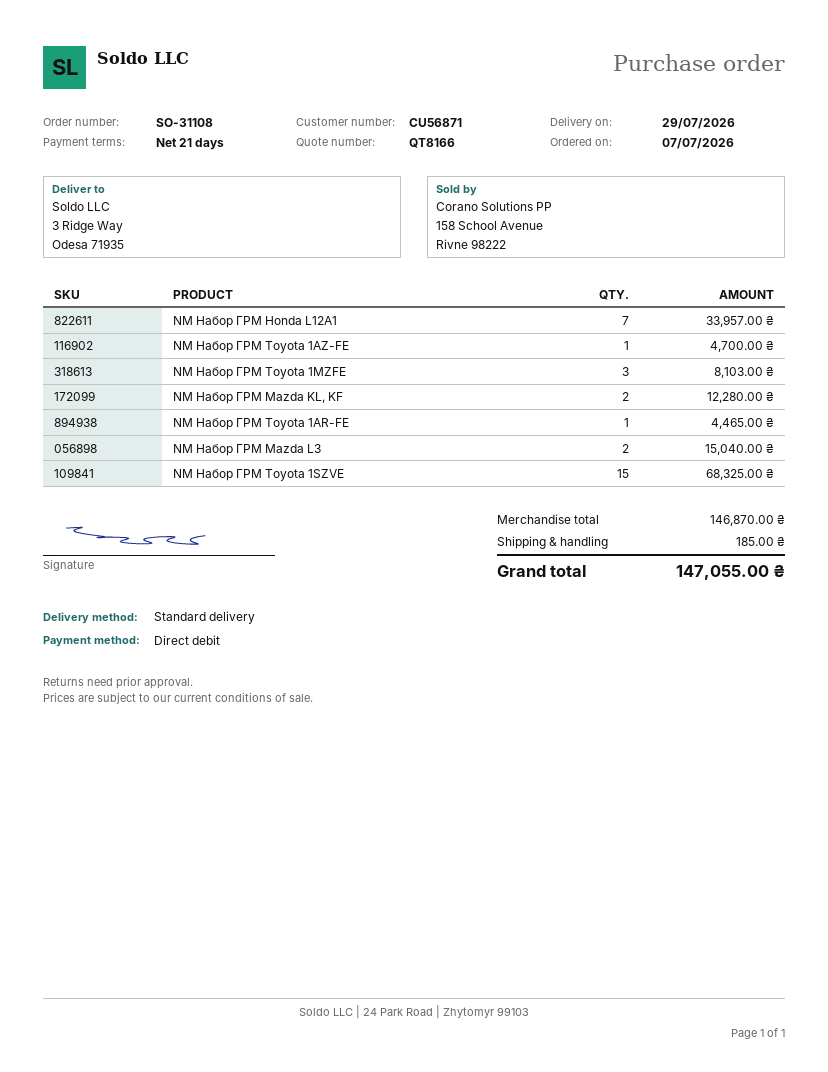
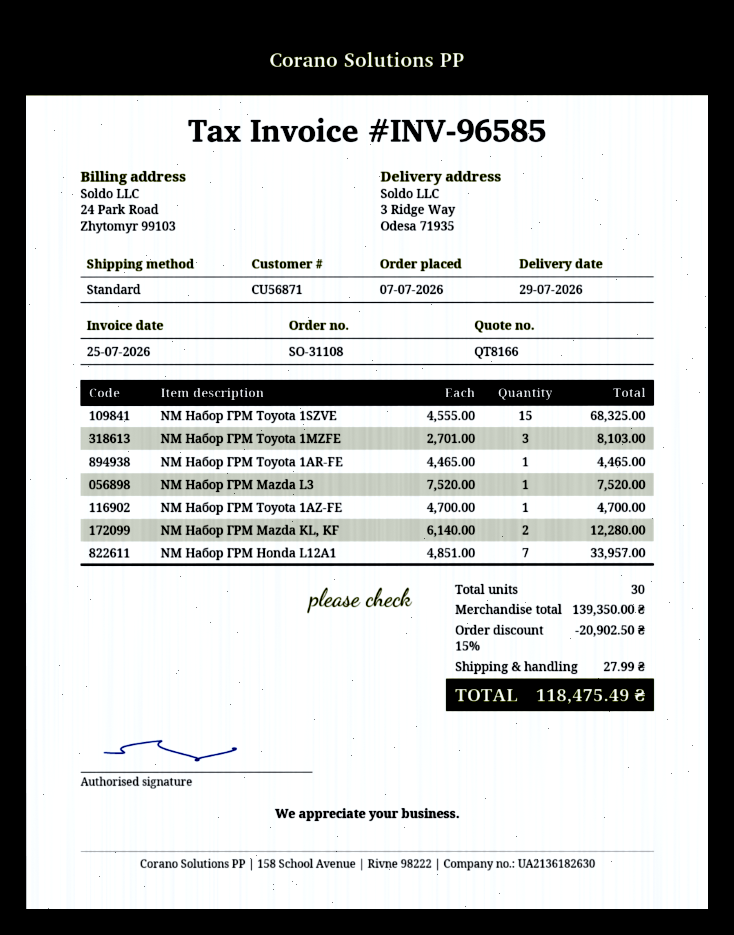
NM Набор ГРМ Mazda L3: 2 for 15040.00 -> 1 for 7520.00
subtotal: 146870.00 -> 139350.00
discount: none -> 15% = 20902.50
shipping: 185.00 -> 27.99
total: 147055.00 -> 118475.49

